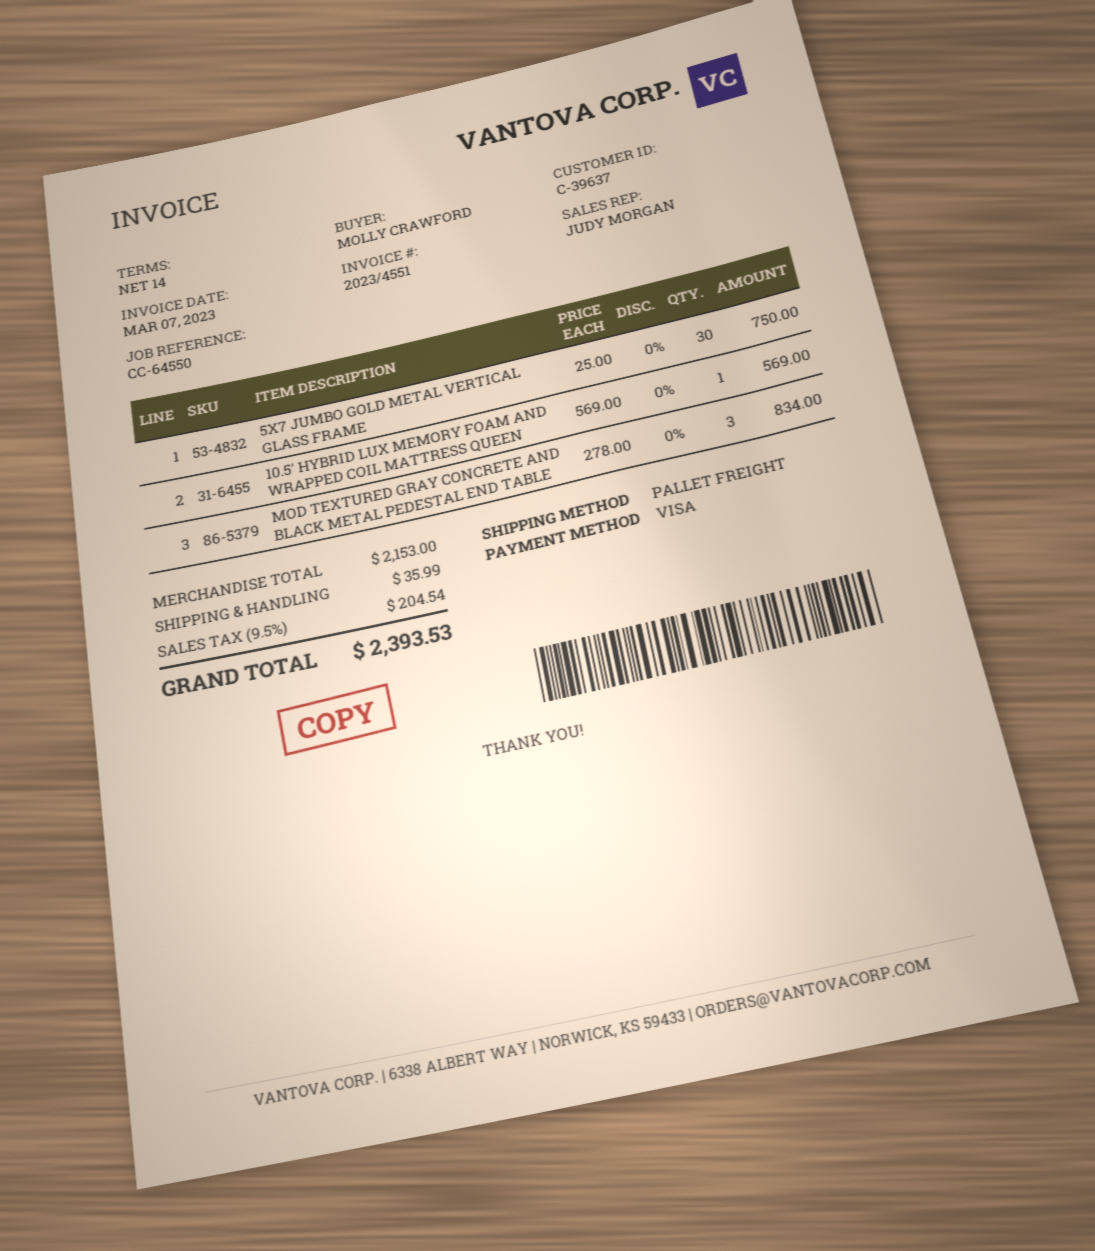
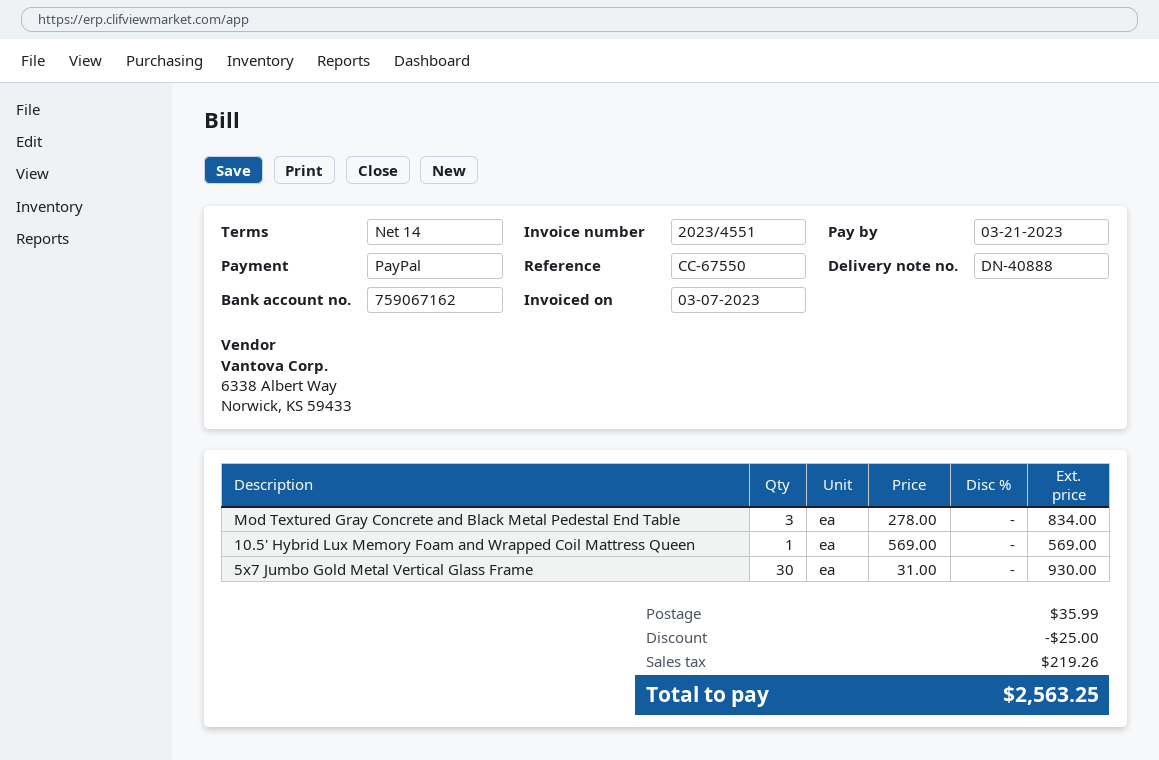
reference: CC-64550 -> CC-67550
payment method: Visa -> PayPal
5X7 JUMBO GOLD METAL VERTICAL GLASS FRAME: 30 x 25.00 = 750.00 -> 30 x 31.00 = 930.00
discount: none -> 25.00
tax: 204.54 -> 219.26
total: 2393.53 -> 2563.25

